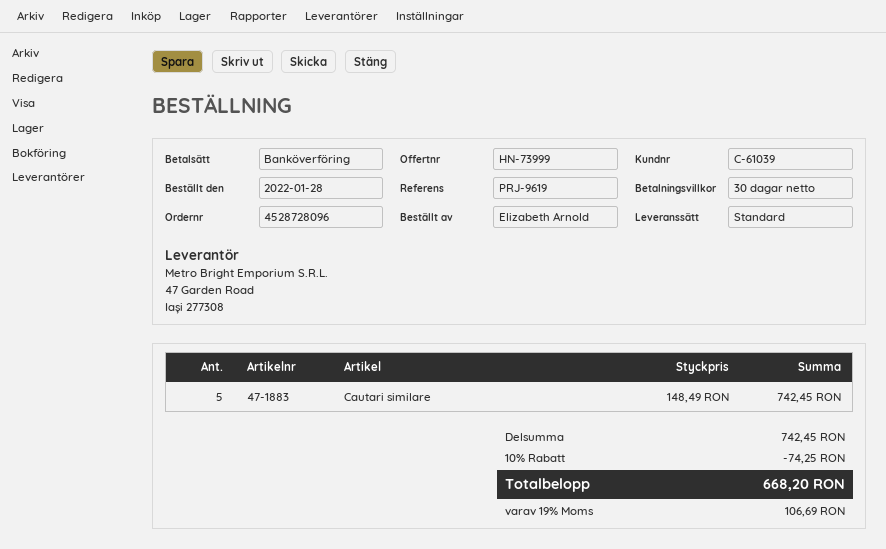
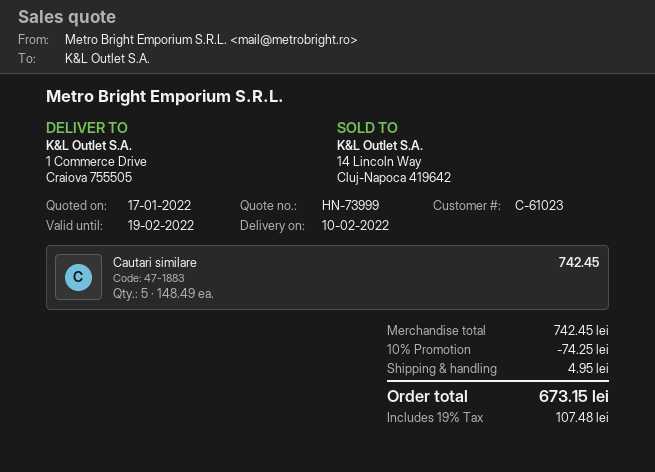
customer number: C-61039 -> C-61023
shipping: none -> 4.95
tax: 19% = 106.69 -> 19% = 107.48
total: 668.20 -> 673.15

